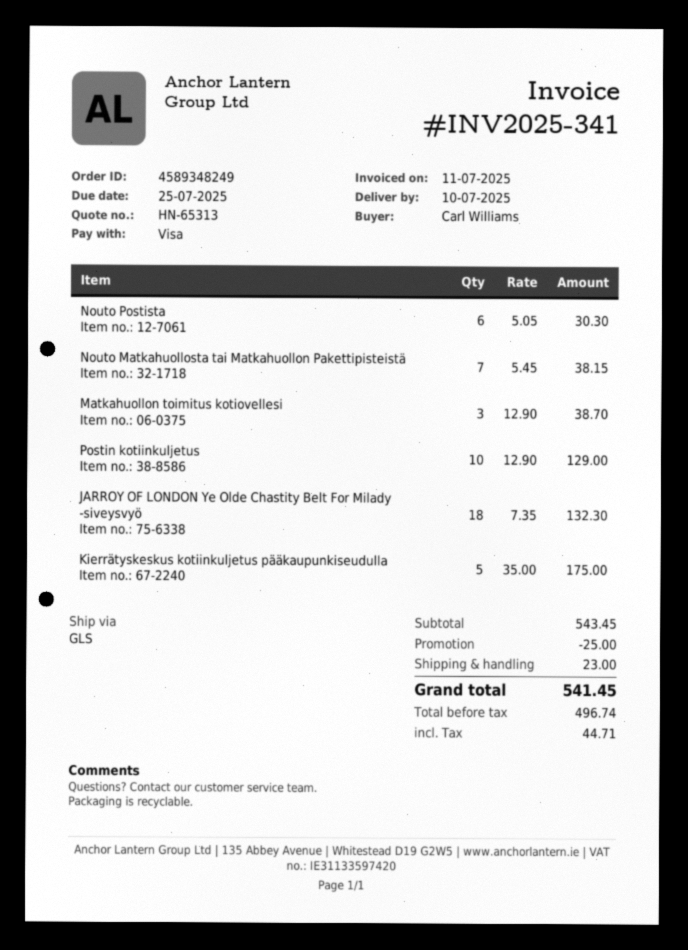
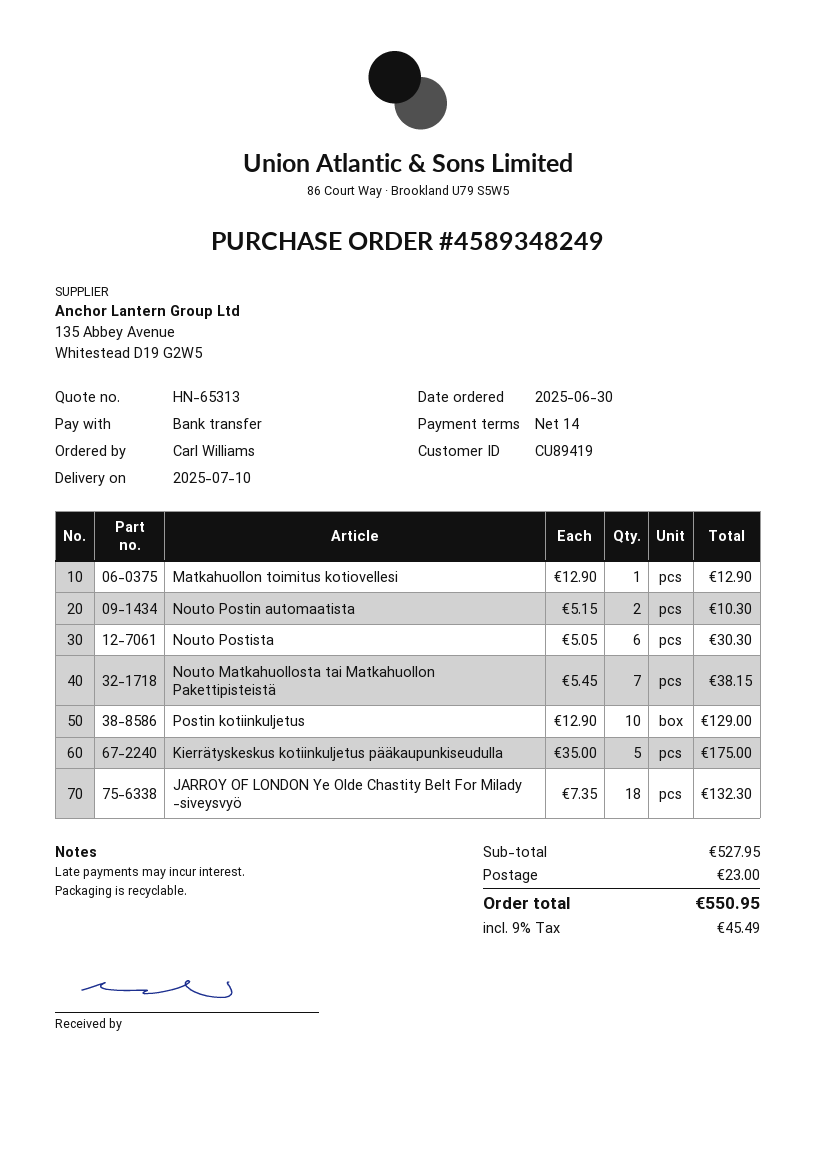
payment method: Visa -> bank transfer
Matkahuollon toimitus kotiovellesi: 3 x 12.90 = 38.70 -> 1 x 12.90 = 12.90
Nouto Postin automaatista: none -> 2 x 5.15 = 10.30
subtotal: 543.45 -> 527.95
discount: 25.00 -> none
tax: 44.71 -> 45.49
total: 541.45 -> 550.95

